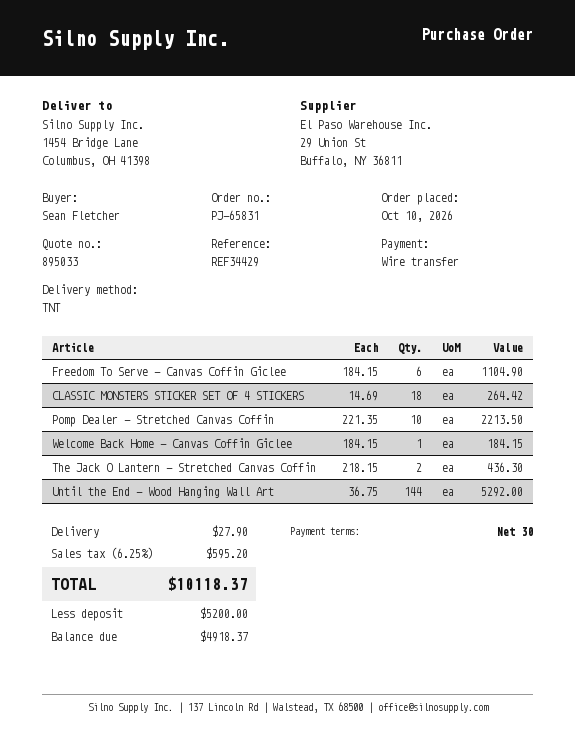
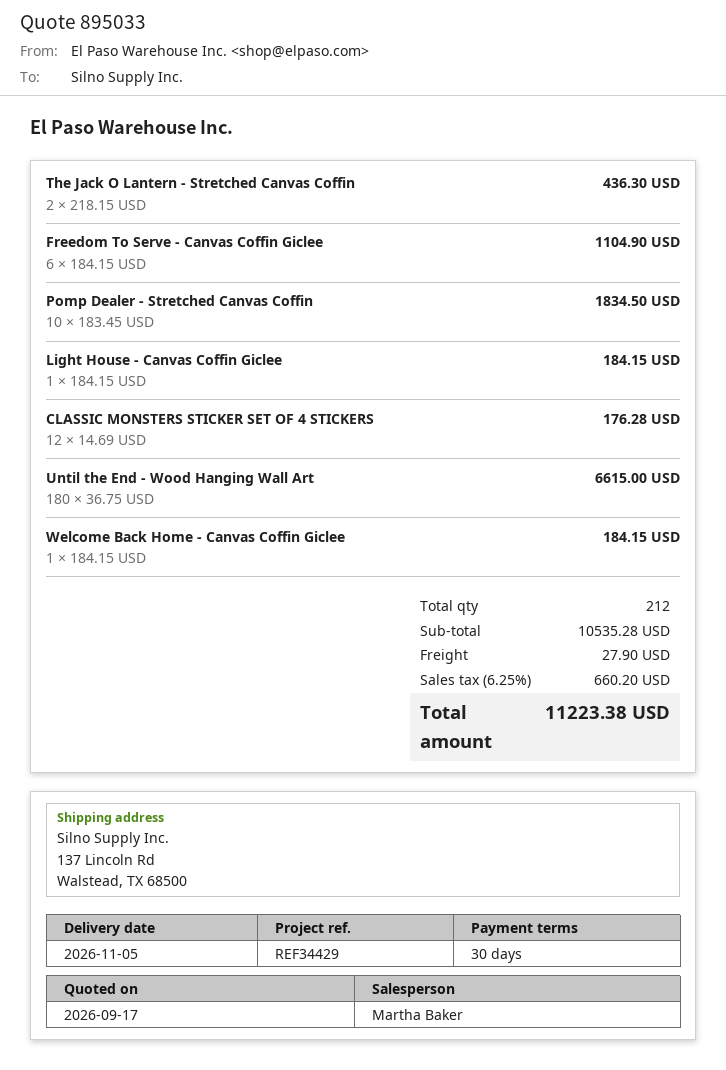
ship to: 1454 Bridge Lane, Columbus, OH 41398 -> 137 Lincoln Rd, Walstead, TX 68500
CLASSIC MONSTERS STICKER SET OF 4 STICKERS: 18 x 14.69 = 264.42 -> 12 x 14.69 = 176.28
Pomp Dealer - Stretched Canvas Coffin: 10 x 221.35 = 2213.50 -> 10 x 183.45 = 1834.50
Until the End - Wood Hanging Wall Art: 144 x 36.75 = 5292.00 -> 180 x 36.75 = 6615.00
Light House - Canvas Coffin Giclee: none -> 1 x 184.15 = 184.15
tax: 6.25% = 595.20 -> 6.25% = 660.20
total: 10118.37 -> 11223.38

